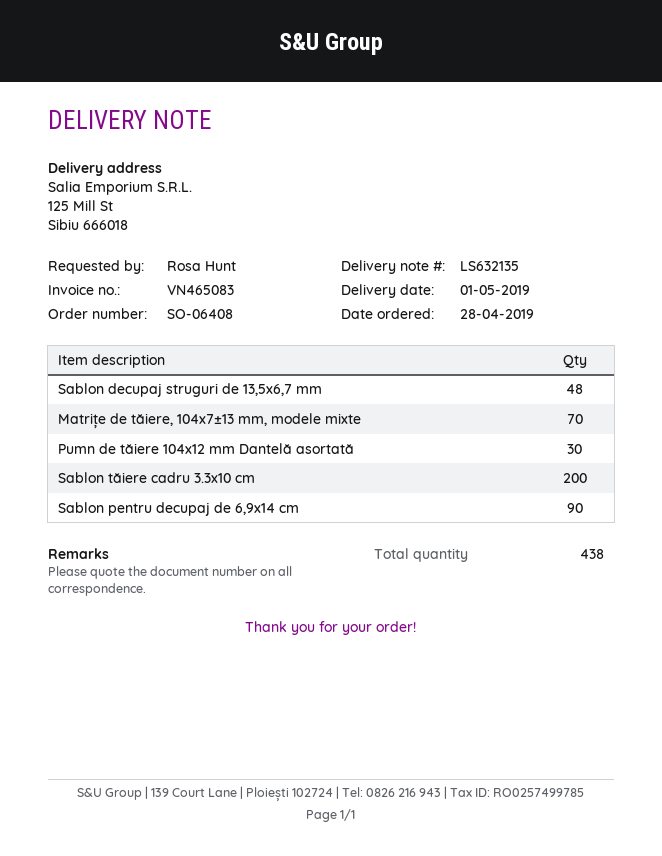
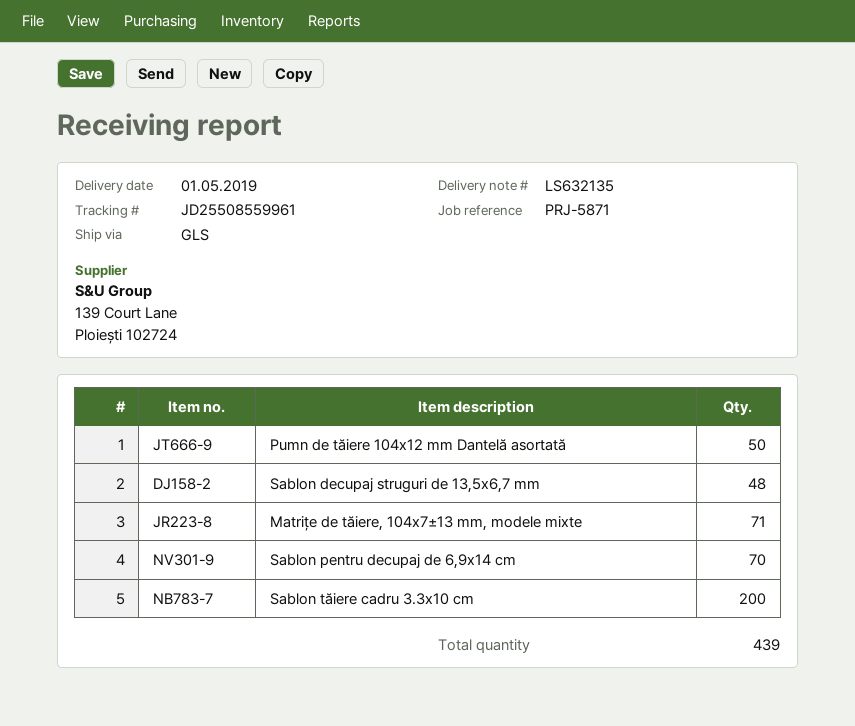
Matrițe de tăiere, 104x7±13 mm, modele mixte: 70 -> 71
Pumn de tăiere 104x12 mm Dantelă asortată: 30 -> 50
Sablon pentru decupaj de 6,9x14 cm: 90 -> 70
total quantity: 438 -> 439

